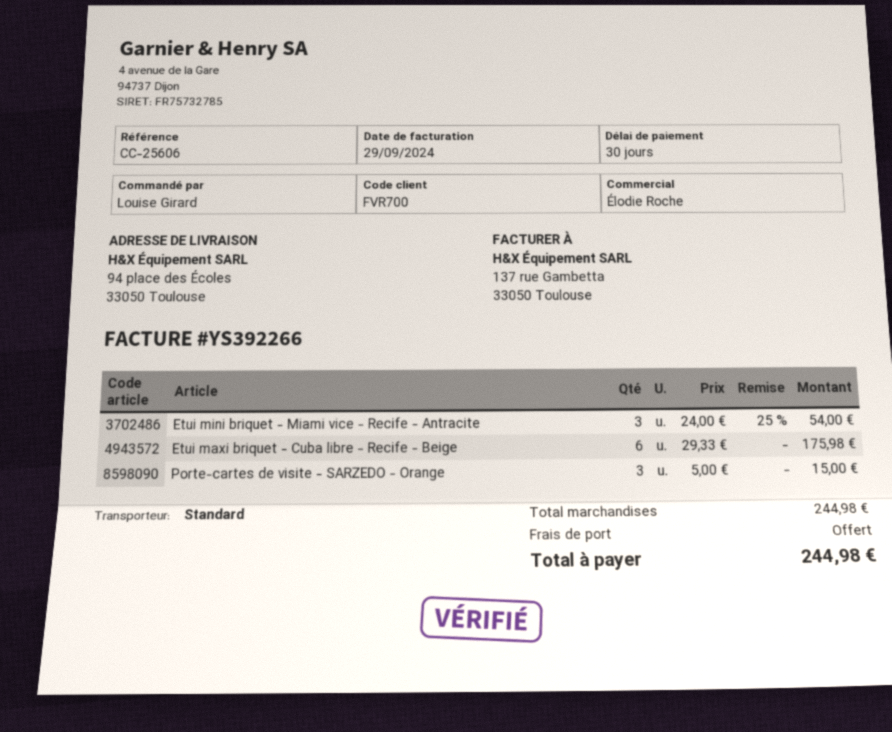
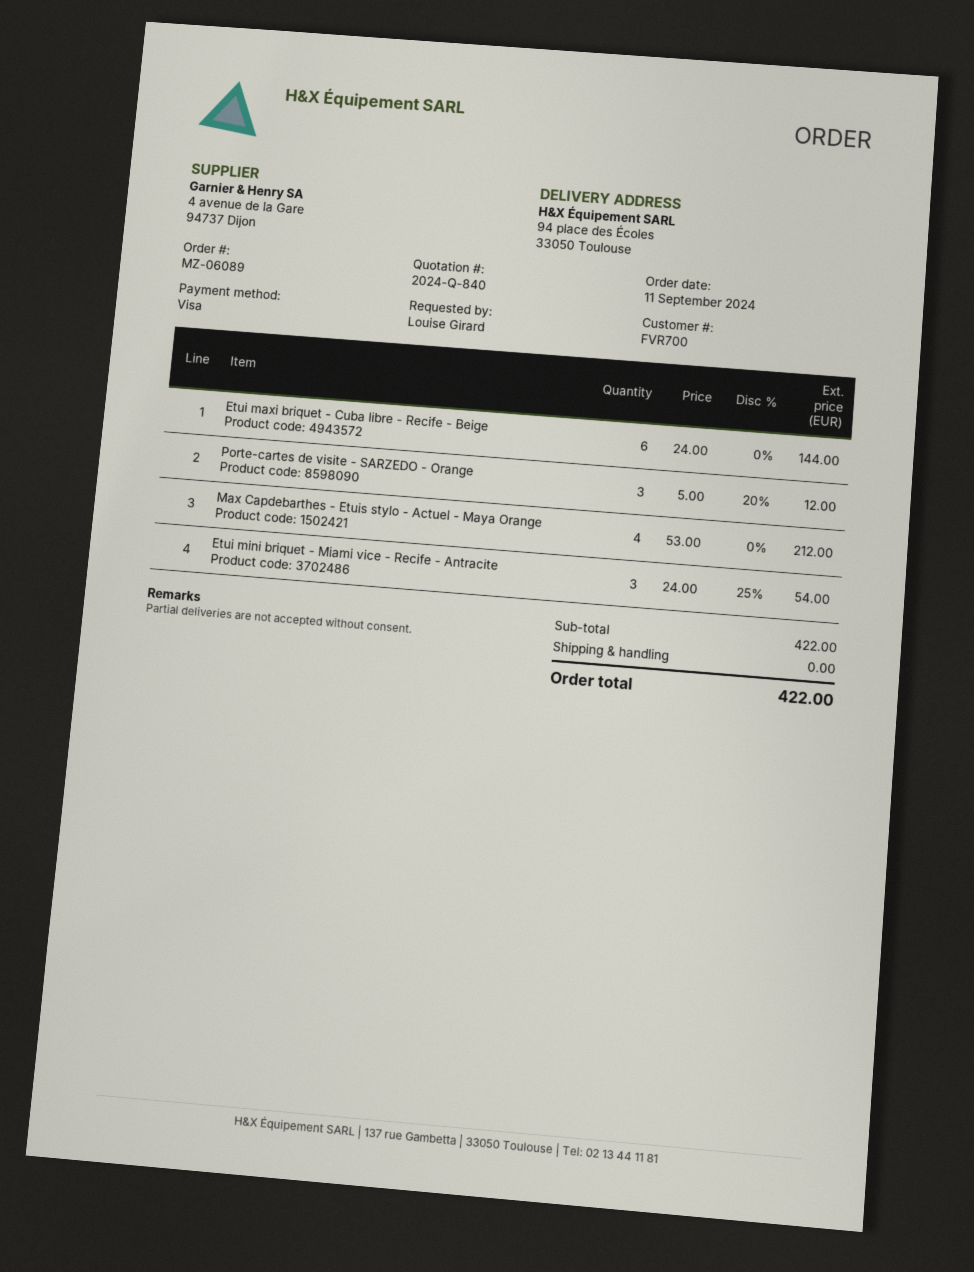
Etui maxi briquet - Cuba libre - Recife - Beige: 6 x 29.33 = 175.98 -> 6 x 24.00 = 144.00
Porte-cartes de visite - SARZEDO - Orange: 3 x 5.00 = 15.00 -> 3 x 5.00 - 20% = 12.00
Max Capdebarthes - Etuis stylo - Actuel - Maya Orange: none -> 4 x 53.00 = 212.00
subtotal: 244.98 -> 422.00
total: 244.98 -> 422.00

